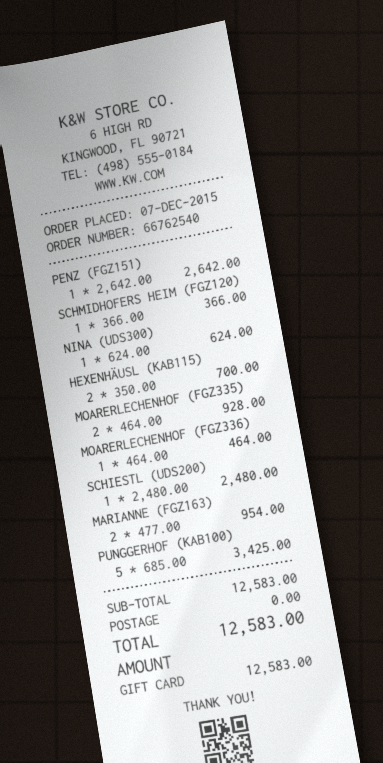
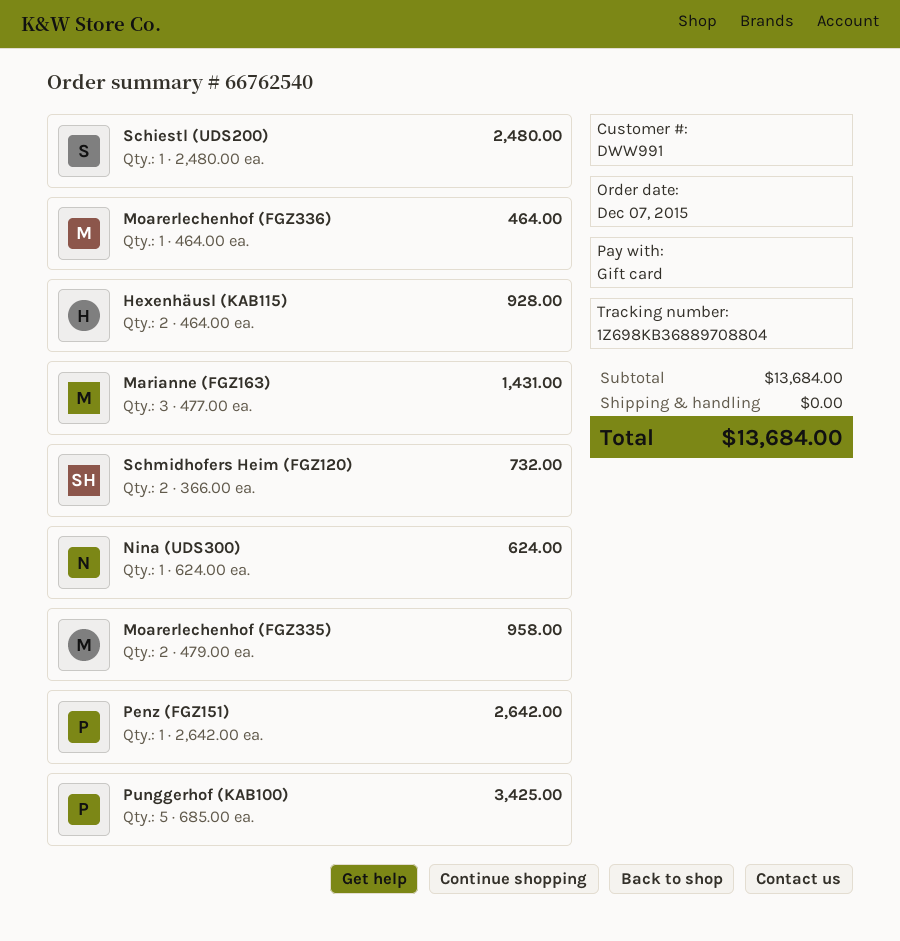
SCHMIDHOFERS HEIM (FGZ120): 1 x 366.00 = 366.00 -> 2 x 366.00 = 732.00
HEXENHÄUSL (KAB115): 2 x 350.00 = 700.00 -> 2 x 464.00 = 928.00
MOARERLECHENHOF (FGZ335): 2 x 464.00 = 928.00 -> 2 x 479.00 = 958.00
MARIANNE (FGZ163): 2 x 477.00 = 954.00 -> 3 x 477.00 = 1431.00
subtotal: 12583.00 -> 13684.00
total: 12583.00 -> 13684.00

